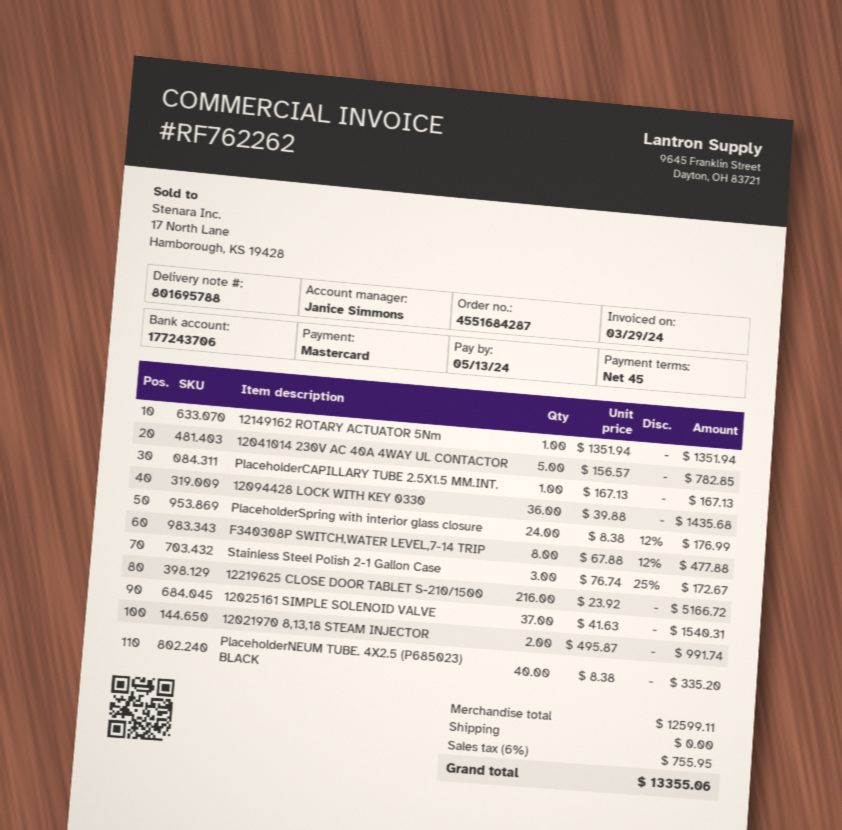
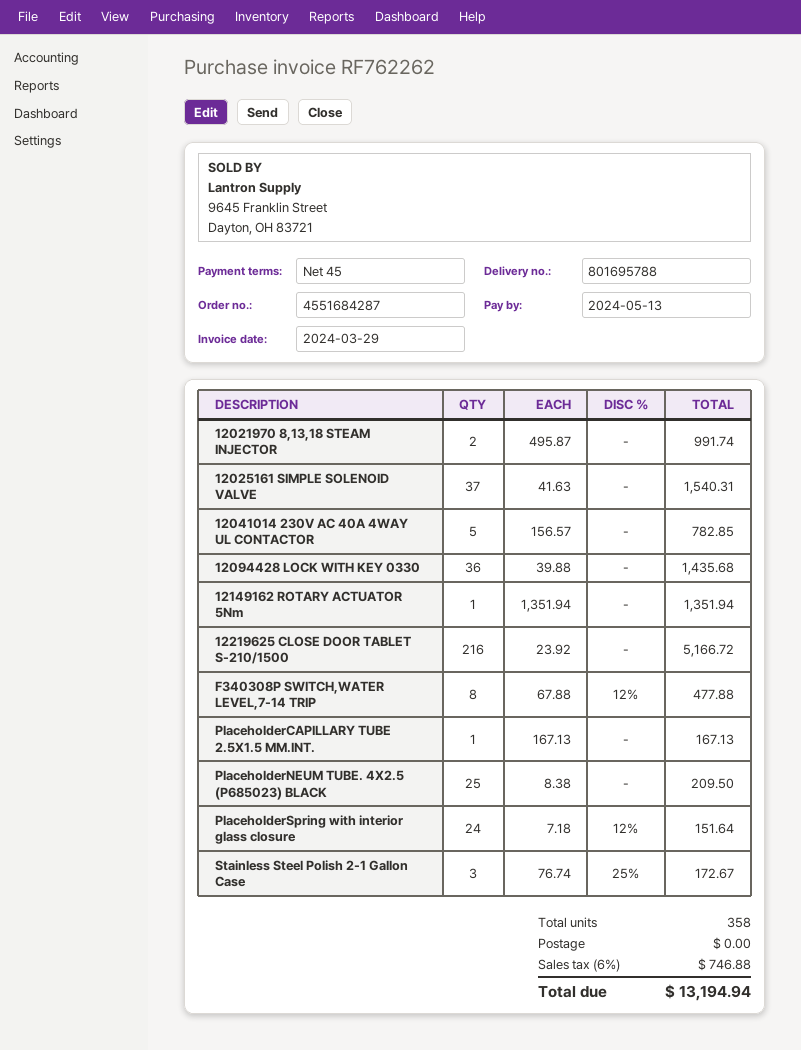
PlaceholderSpring with interior glass closure: 24 x 8.38 - 12% = 176.99 -> 24 x 7.18 - 12% = 151.64
PlaceholderNEUM TUBE. 4X2.5 (P685023) BLACK: 40 x 8.38 = 335.20 -> 25 x 8.38 = 209.50
tax: 6% = 755.95 -> 6% = 746.88
total: 13355.06 -> 13194.94

